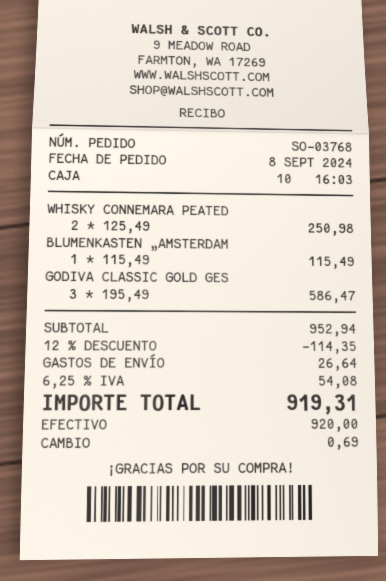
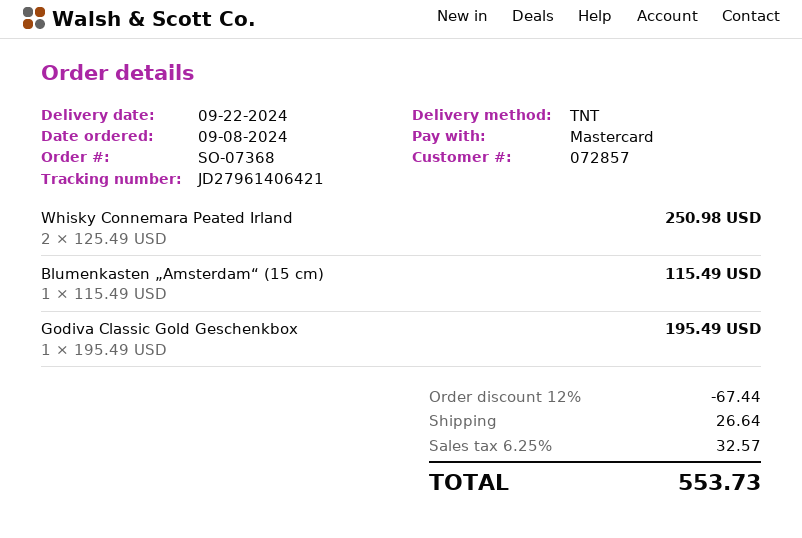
order number: SO-03768 -> SO-07368
payment method: cash -> Mastercard
GODIVA CLASSIC GOLD GES: 3 x 195.49 = 586.47 -> 1 x 195.49 = 195.49
discount: 12% = 114.35 -> 12% = 67.44
tax: 6.25% = 54.08 -> 6.25% = 32.57
total: 919.31 -> 553.73

